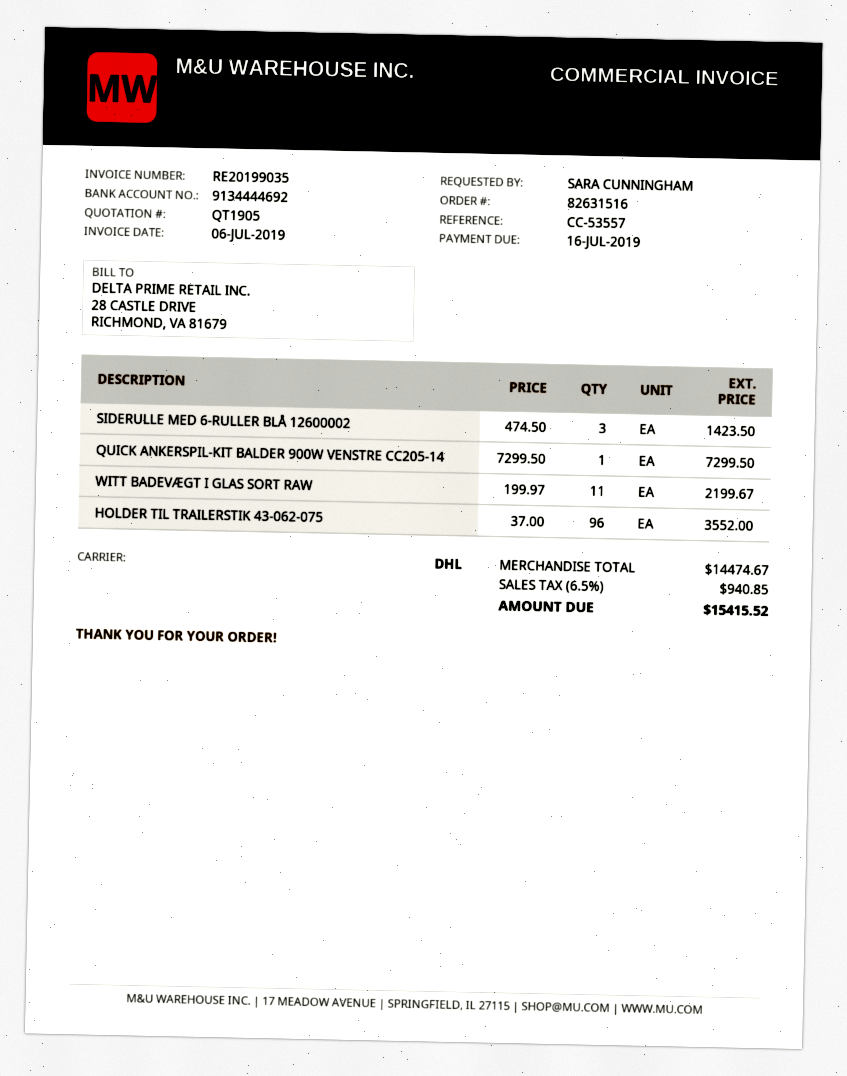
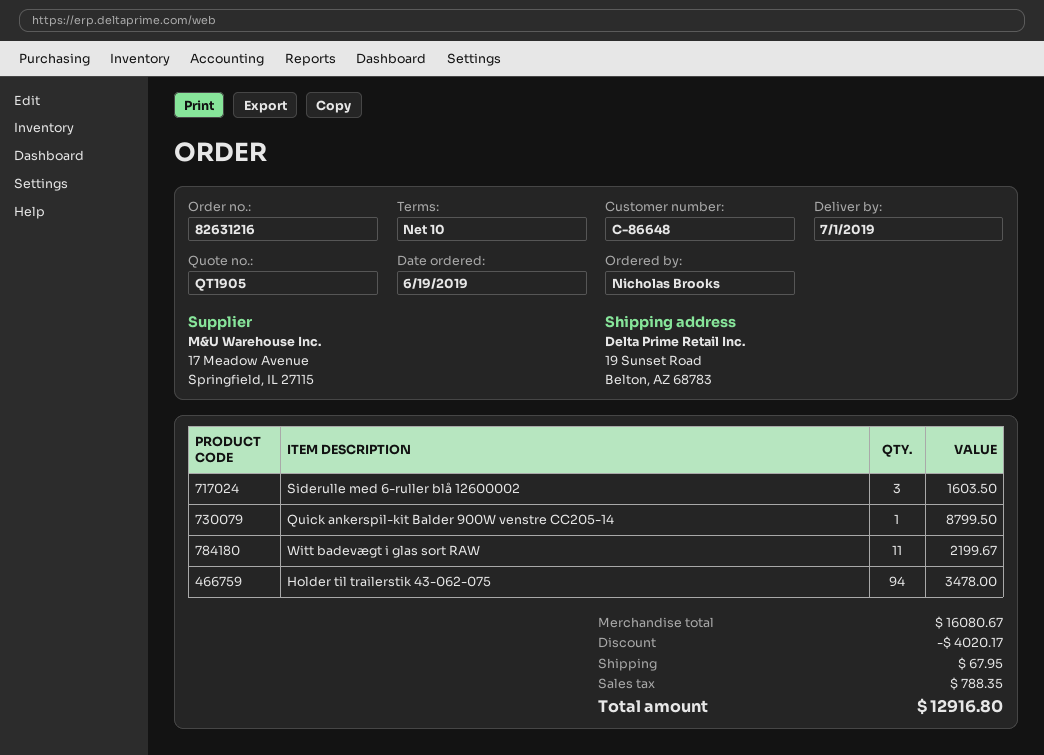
order number: 82631516 -> 82631216
ordered by: SARA CUNNINGHAM -> Nicholas Brooks
SIDERULLE MED 6-RULLER BLÅ 12600002: 3 for 1423.50 -> 3 for 1603.50
QUICK ANKERSPIL-KIT BALDER 900W VENSTRE CC205-14: 1 for 7299.50 -> 1 for 8799.50
HOLDER TIL TRAILERSTIK 43-062-075: 96 for 3552.00 -> 94 for 3478.00
subtotal: 14474.67 -> 16080.67
discount: none -> 4020.17
shipping: none -> 67.95
tax: 940.85 -> 788.35
total: 15415.52 -> 12916.80

